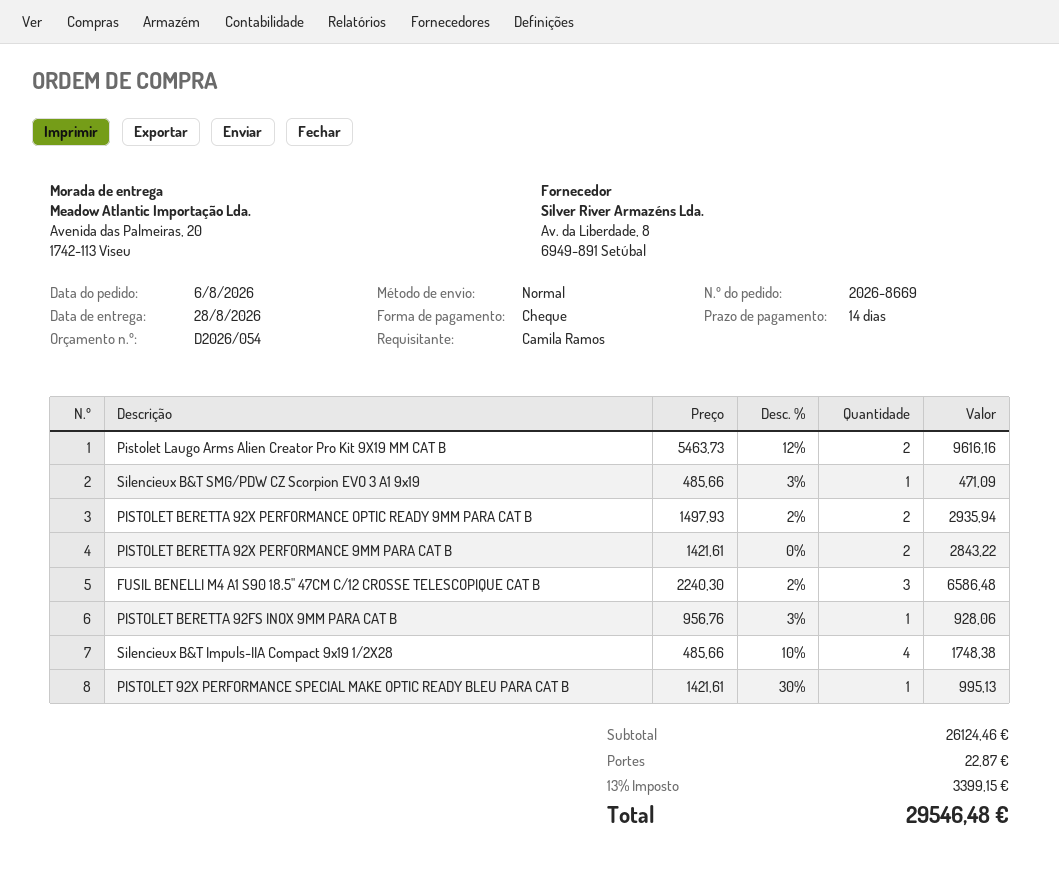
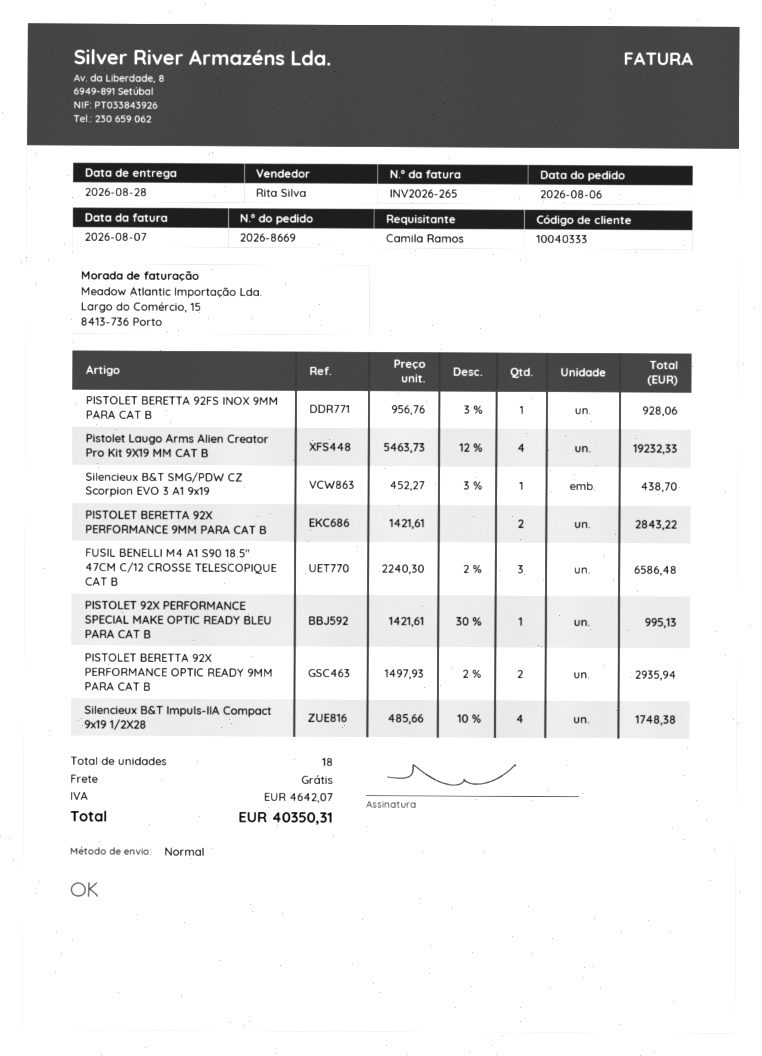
Pistolet Laugo Arms Alien Creator Pro Kit 9X19 MM CAT B: 2 x 5463.73 - 12% = 9616.16 -> 4 x 5463.73 - 12% = 19232.33
Silencieux B&T SMG/PDW CZ Scorpion EVO 3 A1 9x19: 1 x 485.66 - 3% = 471.09 -> 1 x 452.27 - 3% = 438.70
shipping: 22.87 -> 0.00
tax: 3399.15 -> 4642.07
total: 29546.48 -> 40350.31

